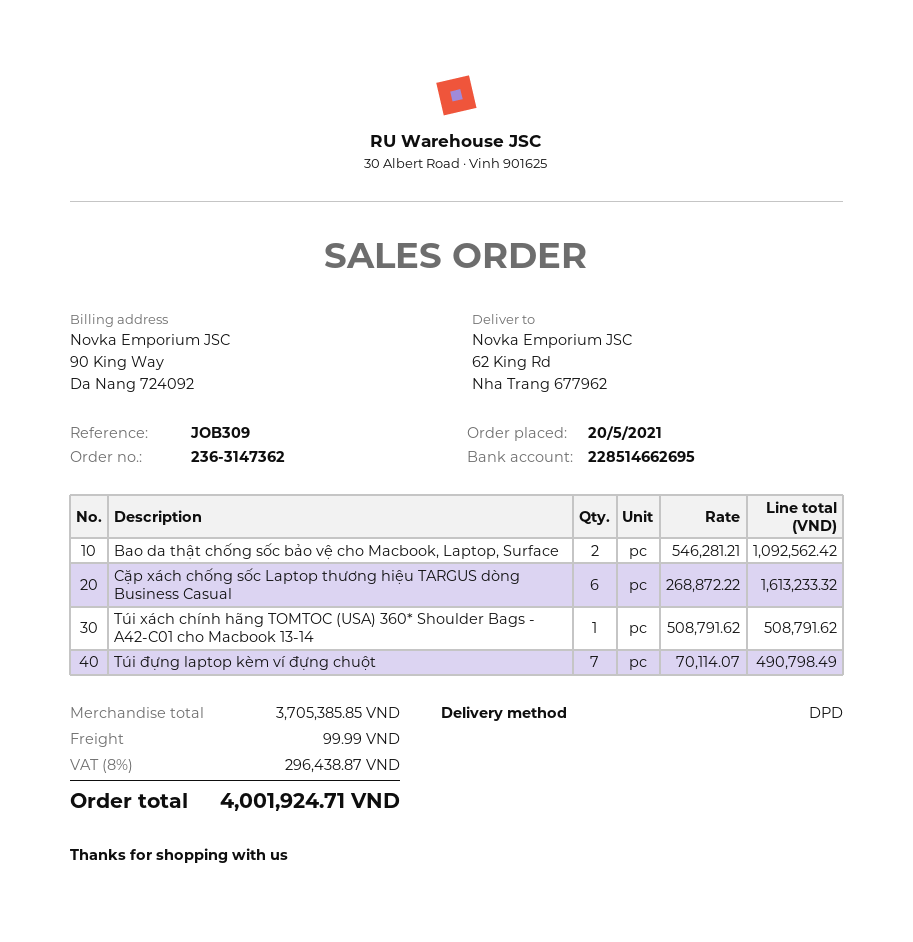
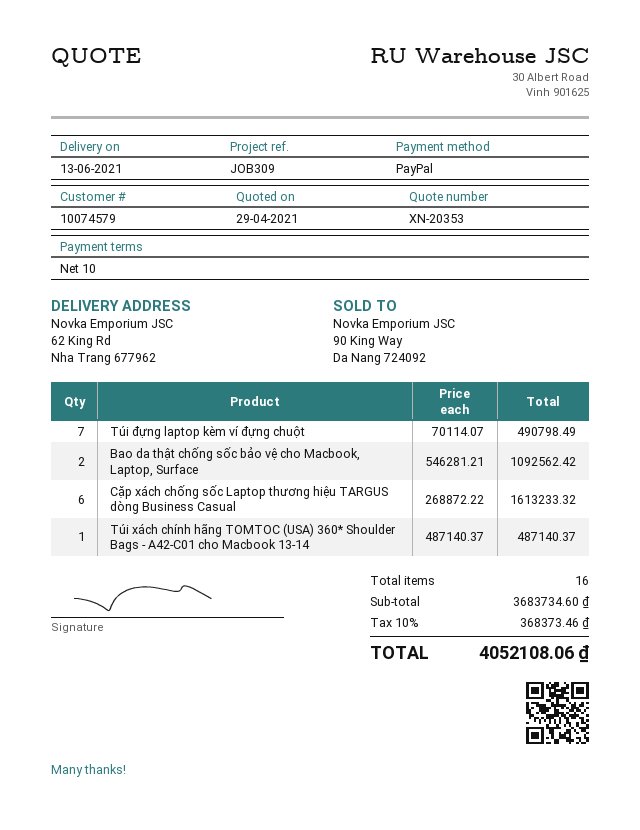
Túi xách chính hãng TOMTOC (USA) 360* Shoulder Bags - A42-C01 cho Macbook 13-14: 1 x 508791.62 = 508791.62 -> 1 x 487140.37 = 487140.37
subtotal: 3705385.85 -> 3683734.60
shipping: 99.99 -> none
tax: 8% = 296438.87 -> 10% = 368373.46
total: 4001924.71 -> 4052108.06

